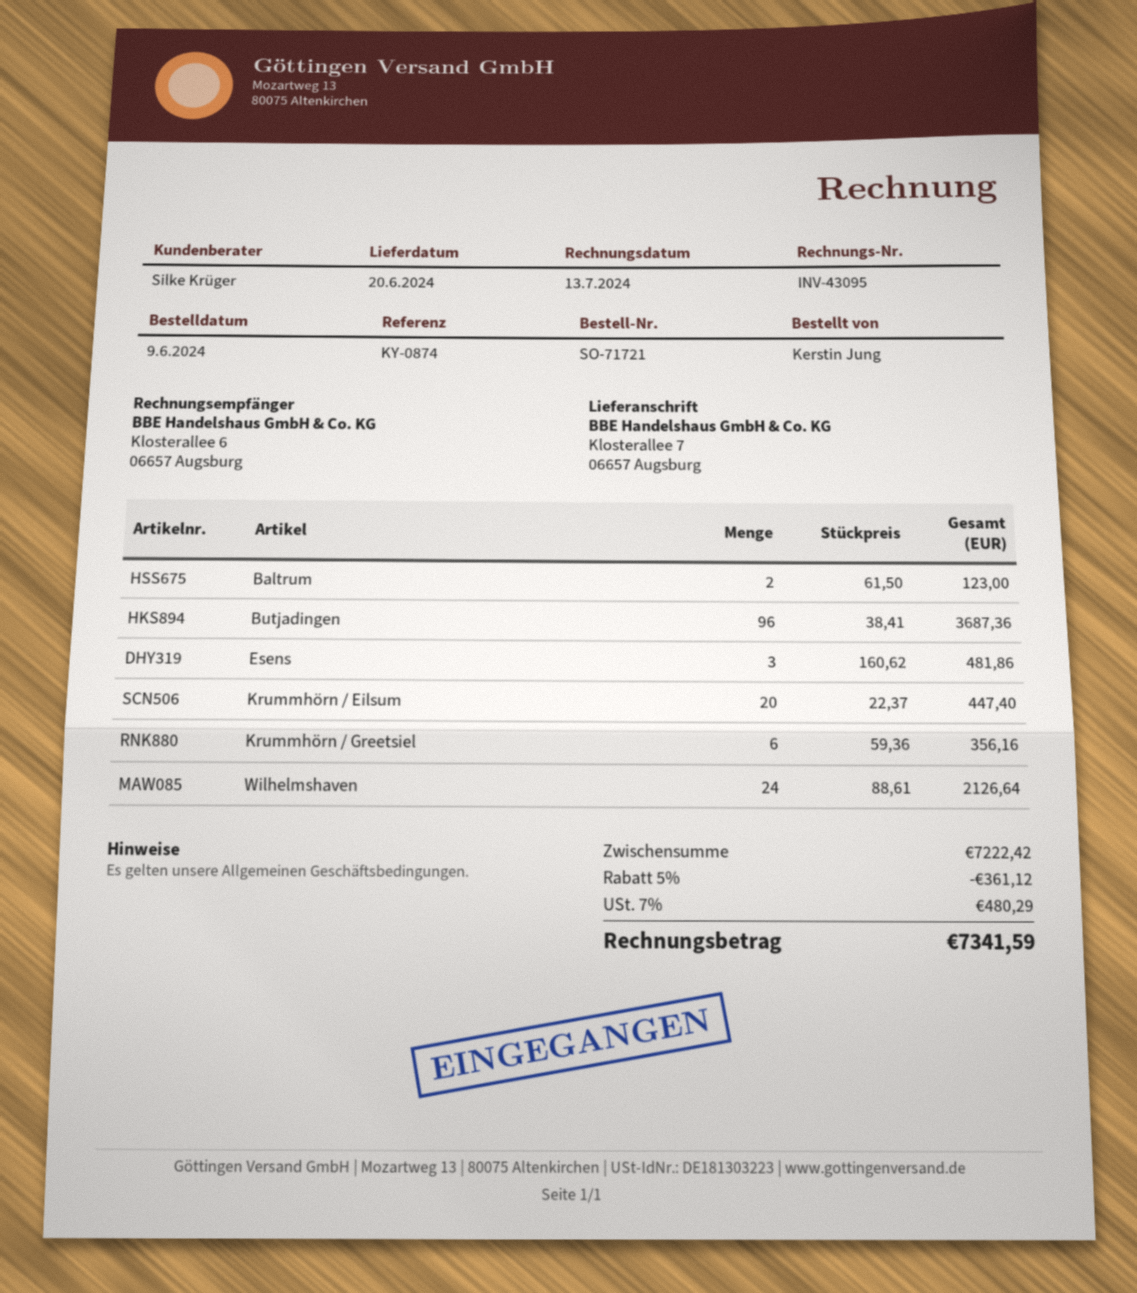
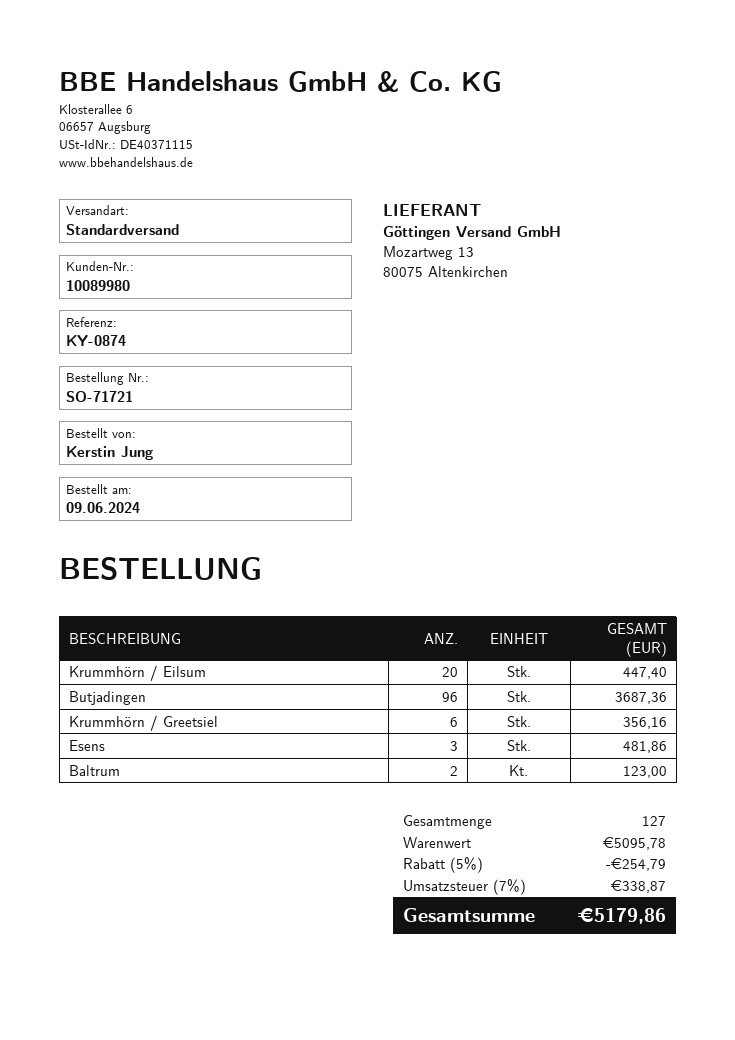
Wilhelmshaven: 24 for 2126.64 -> none
subtotal: 7222.42 -> 5095.78
discount: 5% = 361.12 -> 5% = 254.79
tax: 7% = 480.29 -> 7% = 338.87
total: 7341.59 -> 5179.86

